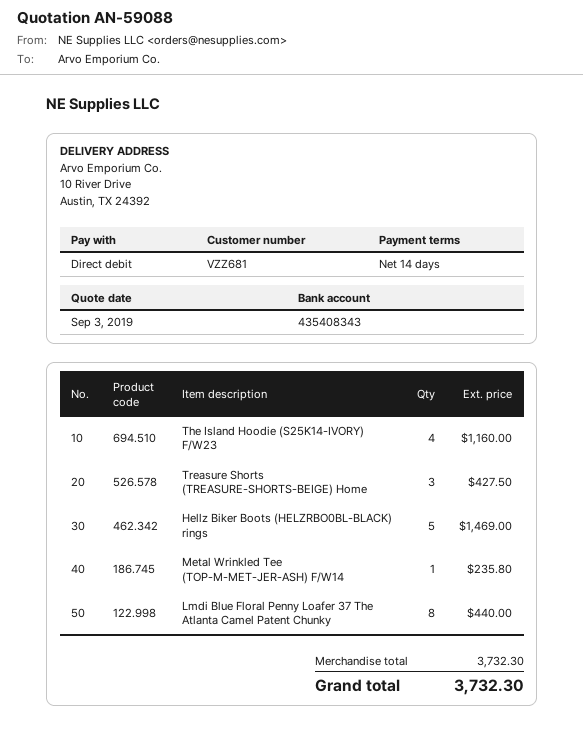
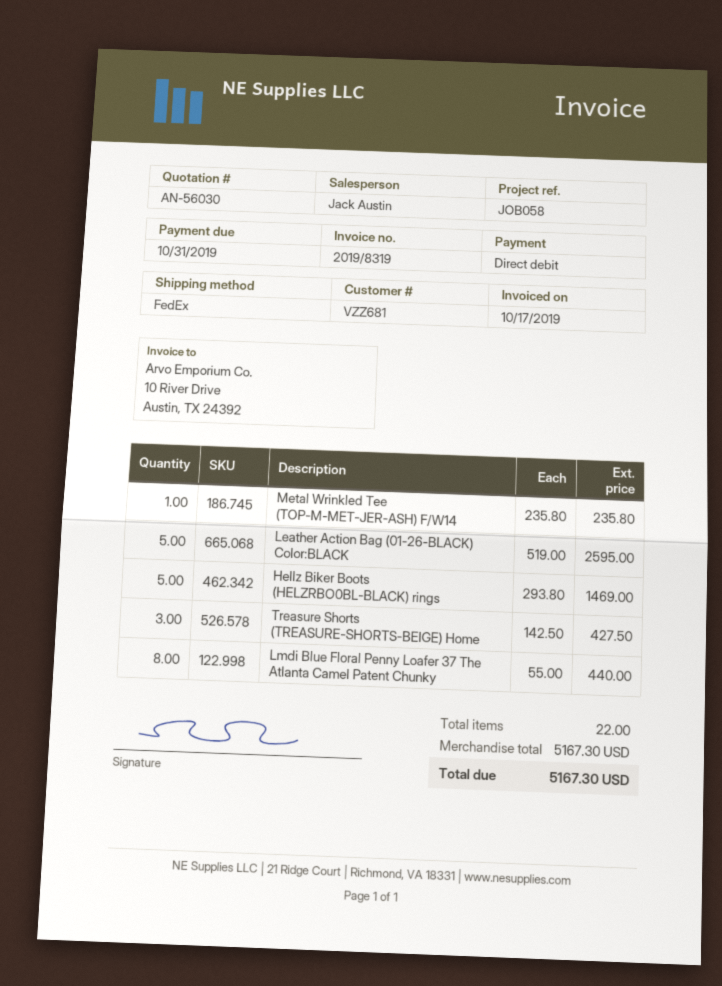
quote number: AN-59088 -> AN-56030
The Island Hoodie (S25K14-IVORY) F/W23: 4 for 1160.00 -> none
Leather Action Bag (01-26-BLACK) Color:BLACK: none -> 5 for 2595.00
subtotal: 3732.30 -> 5167.30
total: 3732.30 -> 5167.30

